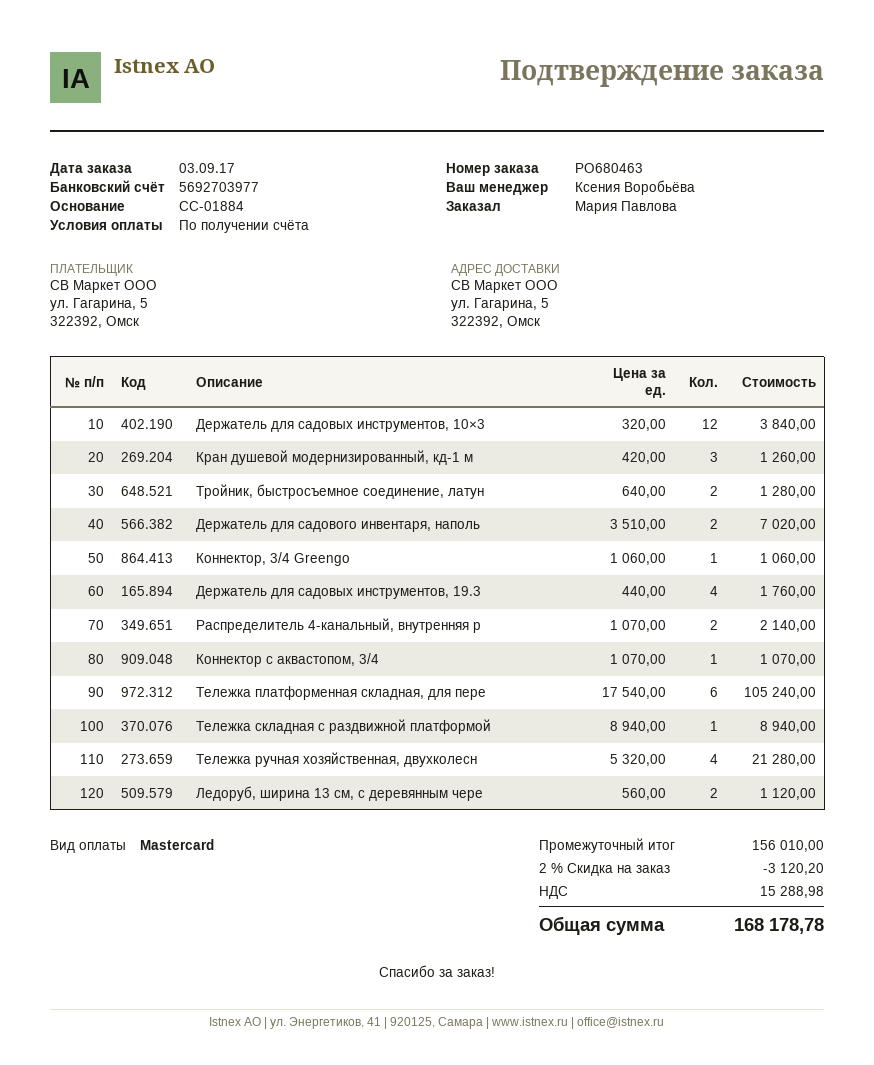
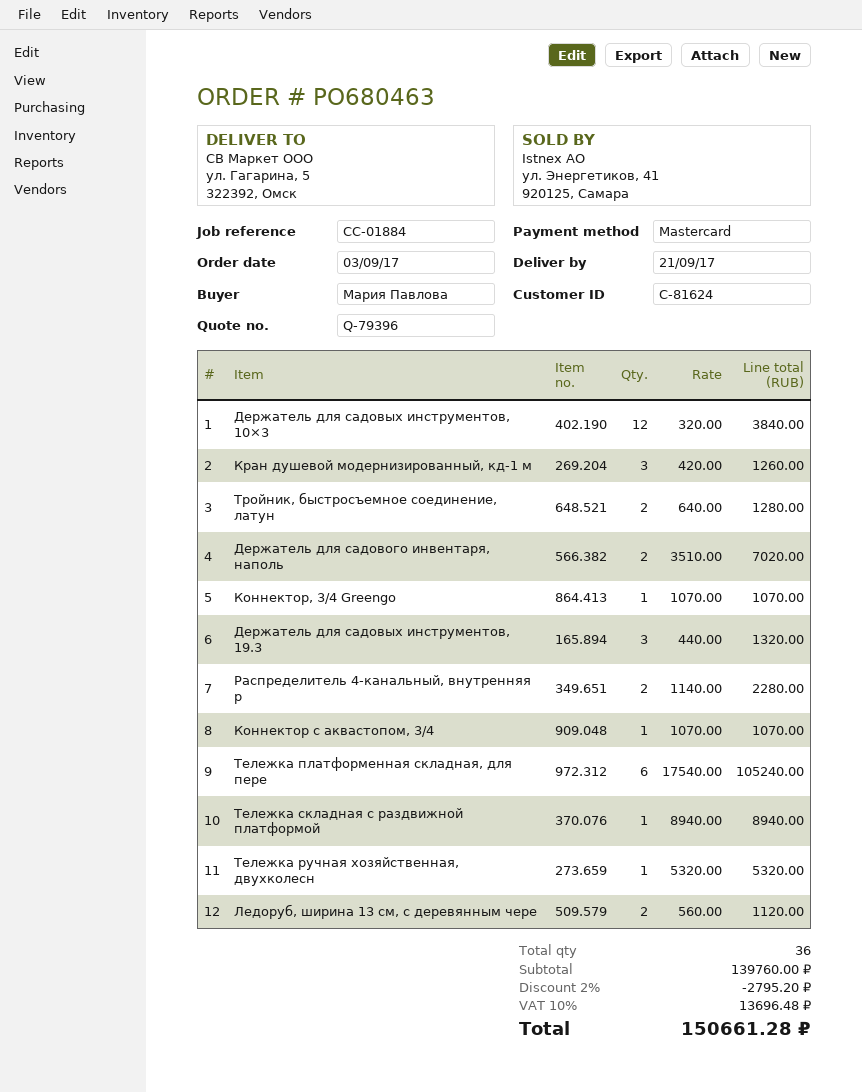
Коннектор, 3/4 Greengo: 1 x 1060.00 = 1060.00 -> 1 x 1070.00 = 1070.00
Держатель для садовых инструментов, 19.3: 4 x 440.00 = 1760.00 -> 3 x 440.00 = 1320.00
Распределитель 4-канальный, внутренняя р: 2 x 1070.00 = 2140.00 -> 2 x 1140.00 = 2280.00
Тележка ручная хозяйственная, двухколесн: 4 x 5320.00 = 21280.00 -> 1 x 5320.00 = 5320.00
subtotal: 156010.00 -> 139760.00
discount: 2% = 3120.20 -> 2% = 2795.20
tax: 15288.98 -> 13696.48
total: 168178.78 -> 150661.28

